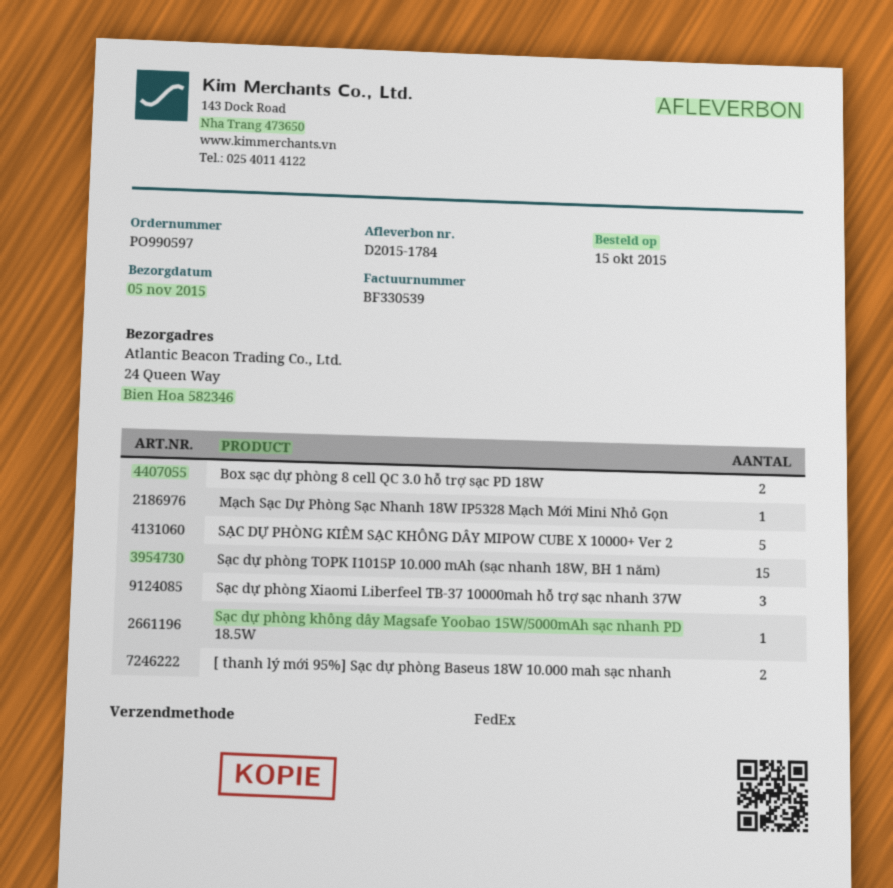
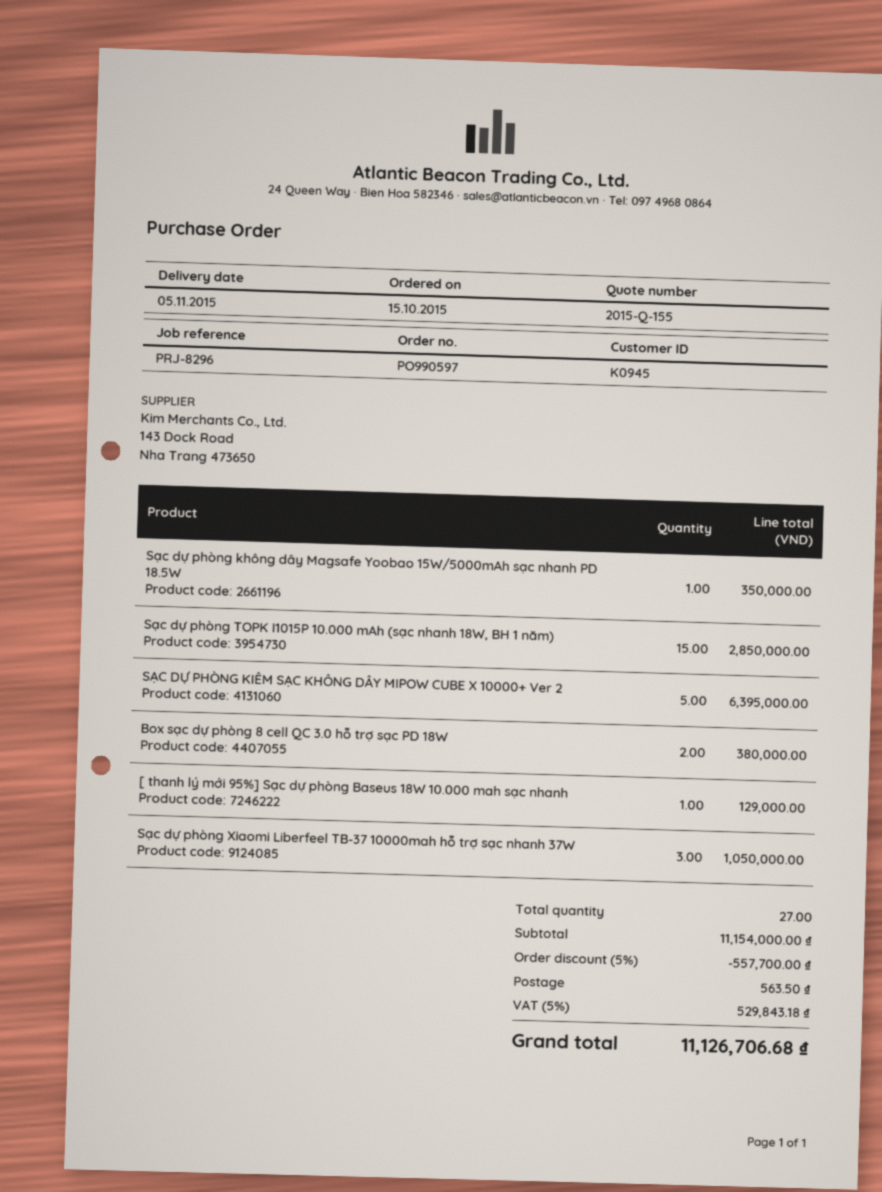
Mạch Sạc Dự Phòng Sạc Nhanh 18W IP5328 Mạch Mới Mini Nhỏ Gọn: 1 -> none
[ thanh lý mới 95%] Sạc dự phòng Baseus 18W 10.000 mah sạc nhanh: 2 -> 1

